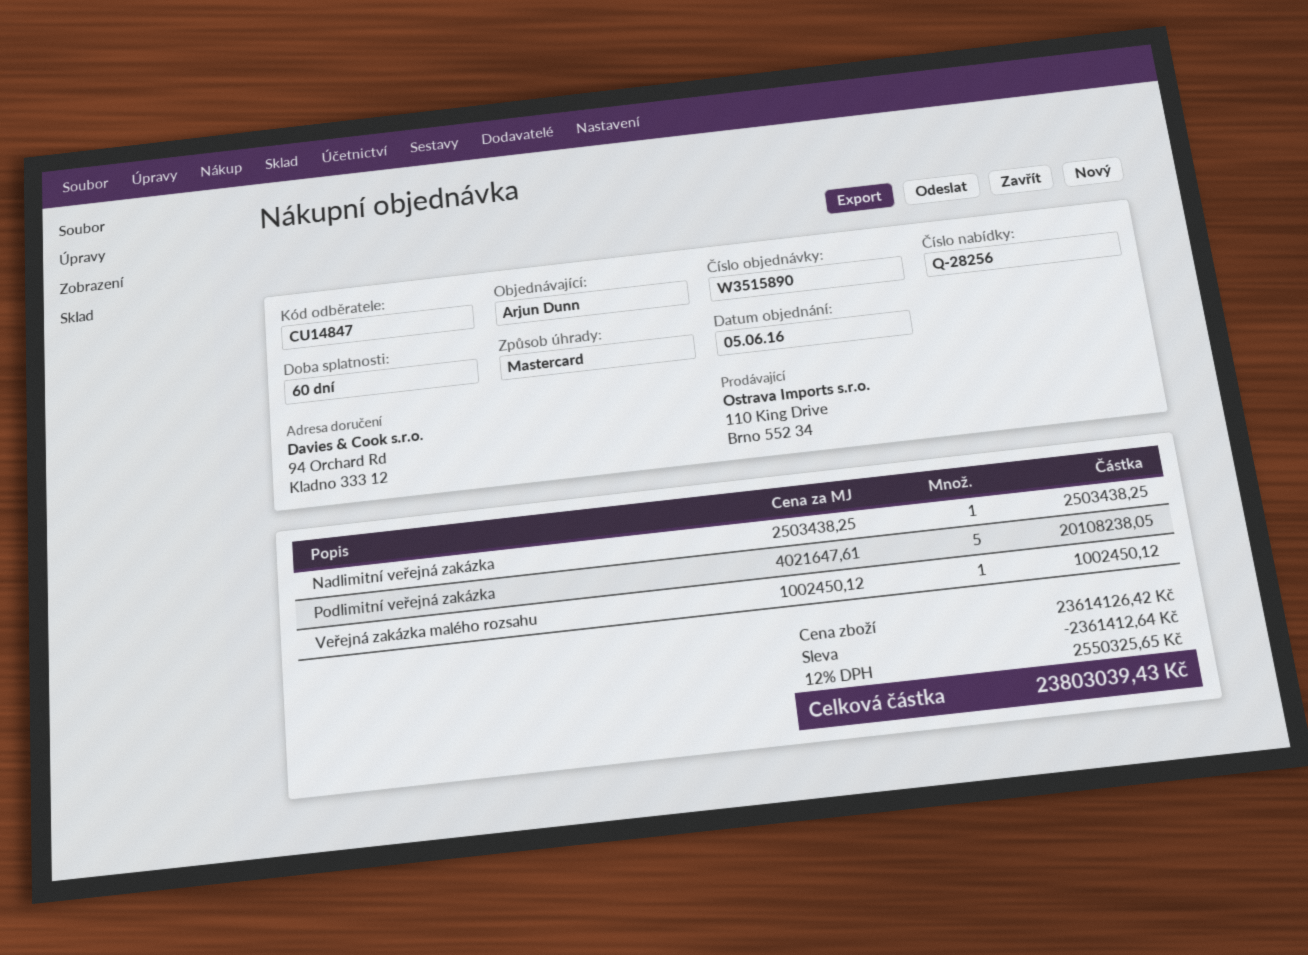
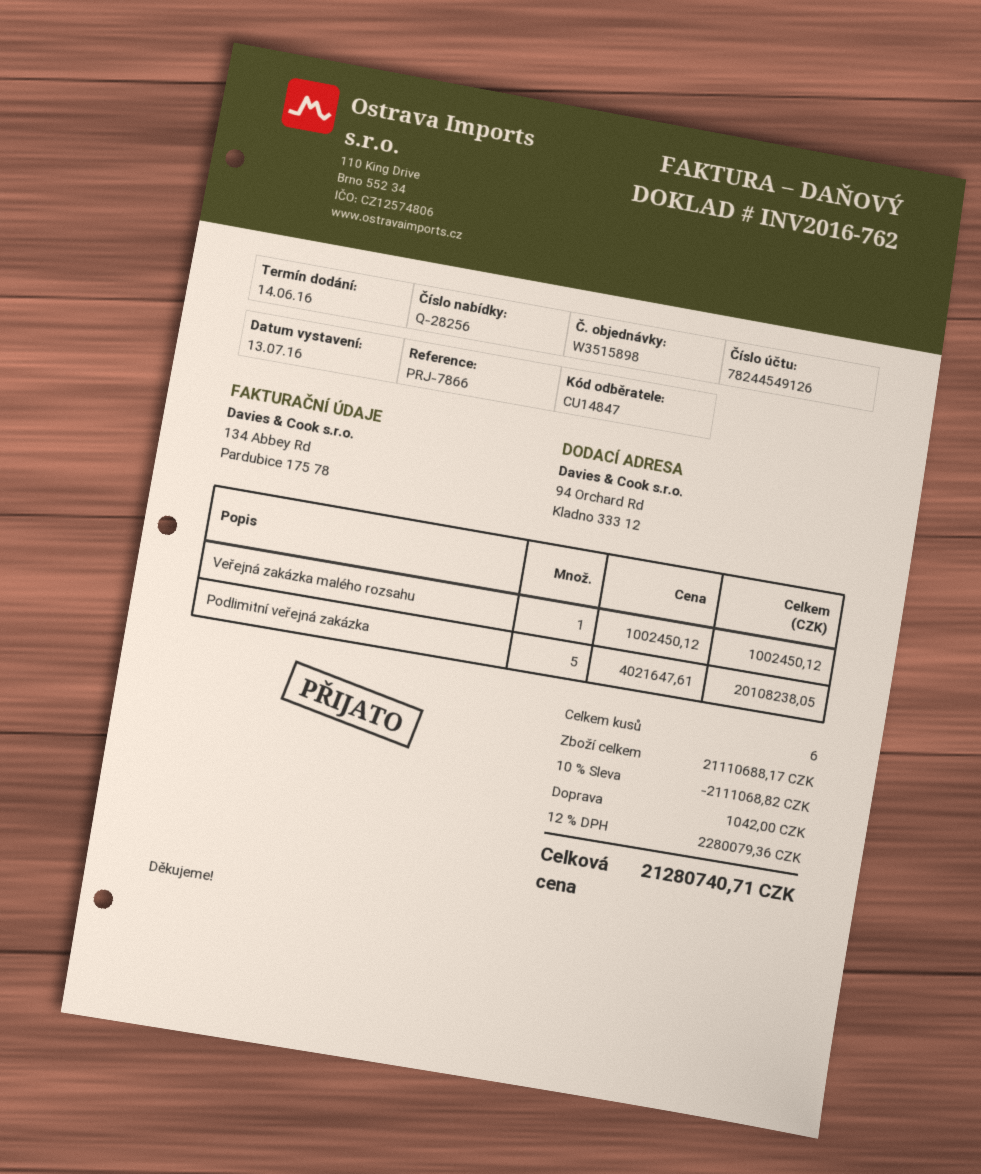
order number: W3515890 -> W3515898
Nadlimitní veřejná zakázka: 1 x 2503438.25 = 2503438.25 -> none
subtotal: 23614126.42 -> 21110688.17
discount: 2361412.64 -> 2111068.82
shipping: none -> 1042.00
tax: 12% = 2550325.65 -> 12% = 2280079.36
total: 23803039.43 -> 21280740.71

